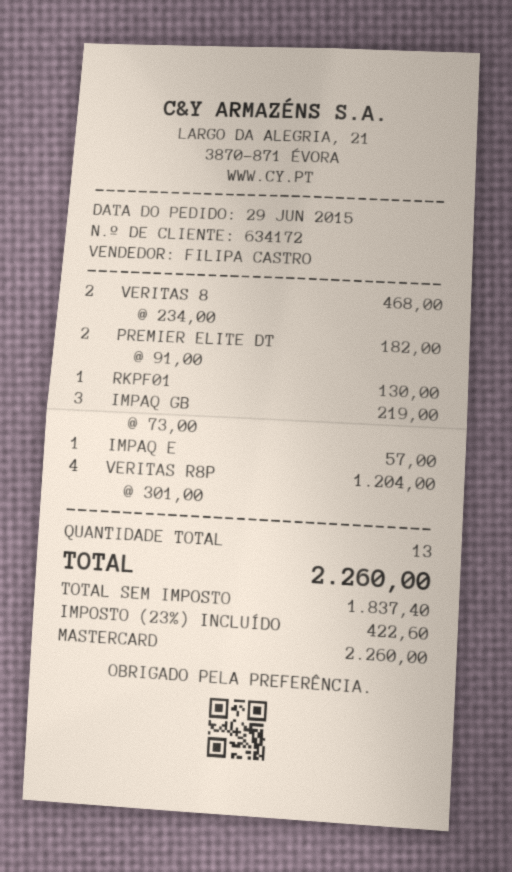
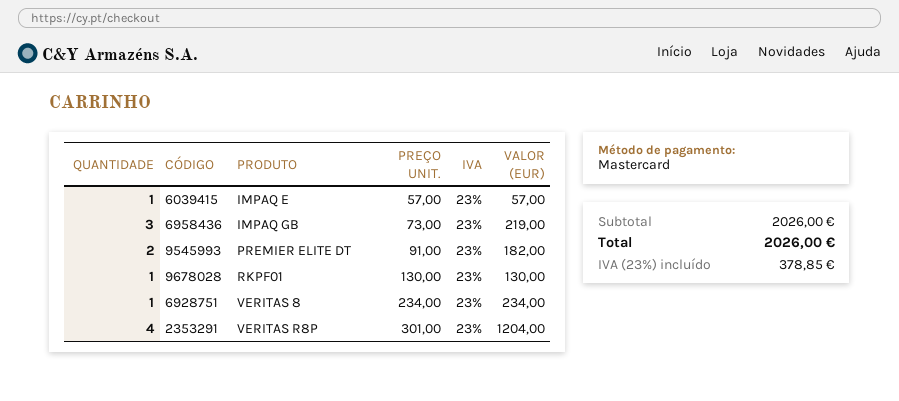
VERITAS 8: 2 x 234.00 = 468.00 -> 1 x 234.00 = 234.00
tax: 23% = 422.60 -> 23% = 378.85
total: 2260.00 -> 2026.00

